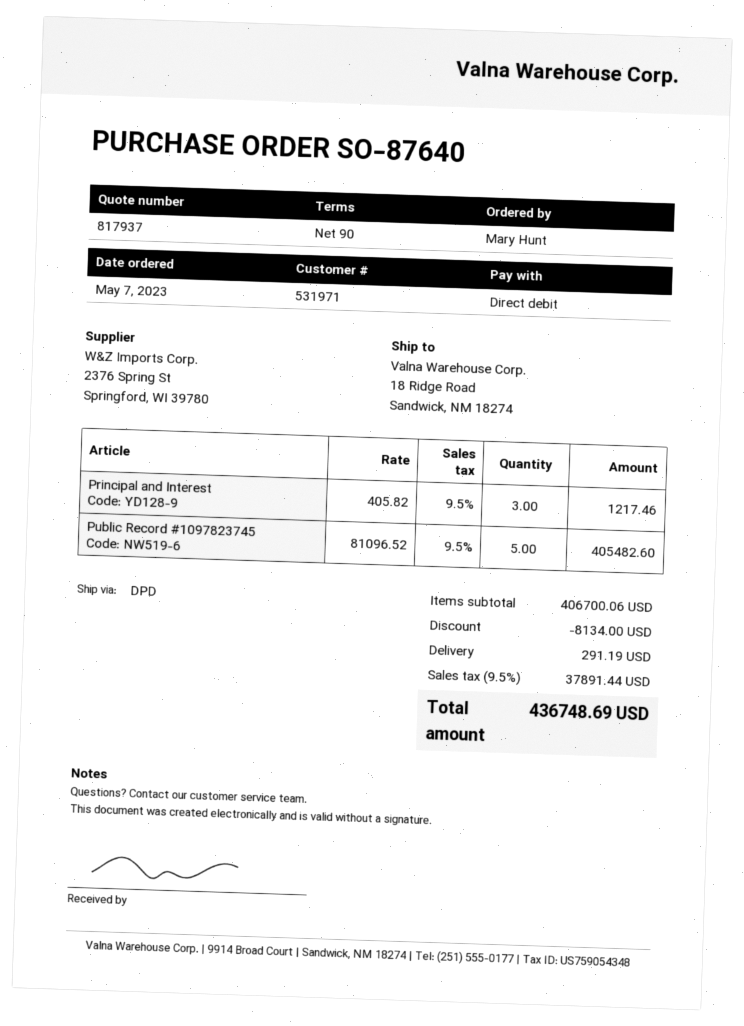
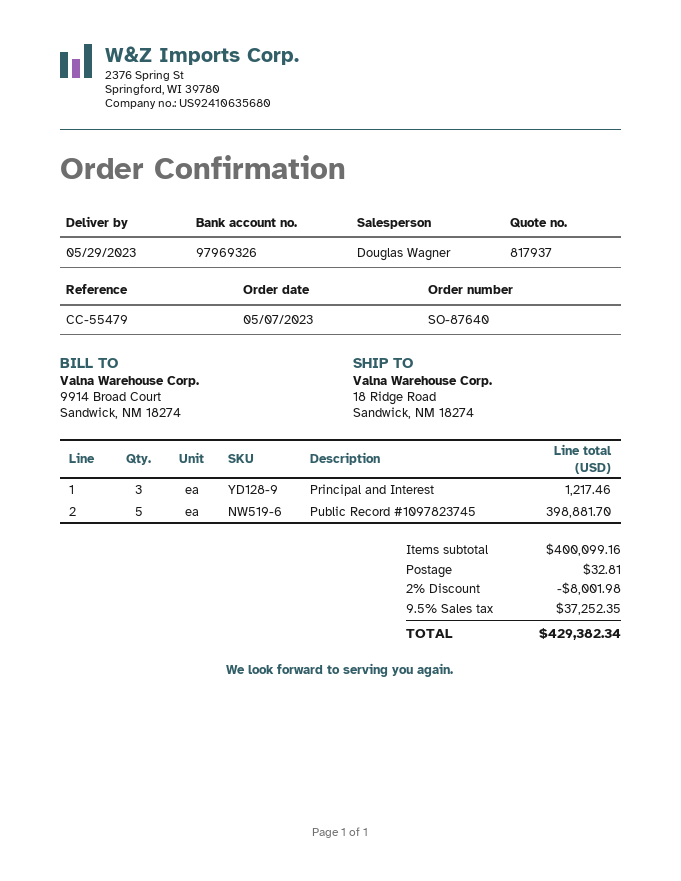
Public Record #1097823745: 5 for 405482.60 -> 5 for 398881.70
subtotal: 406700.06 -> 400099.16
discount: 8134.00 -> 8001.98
shipping: 291.19 -> 32.81
tax: 9.5% = 37891.44 -> 9.5% = 37252.35
total: 436748.69 -> 429382.34

